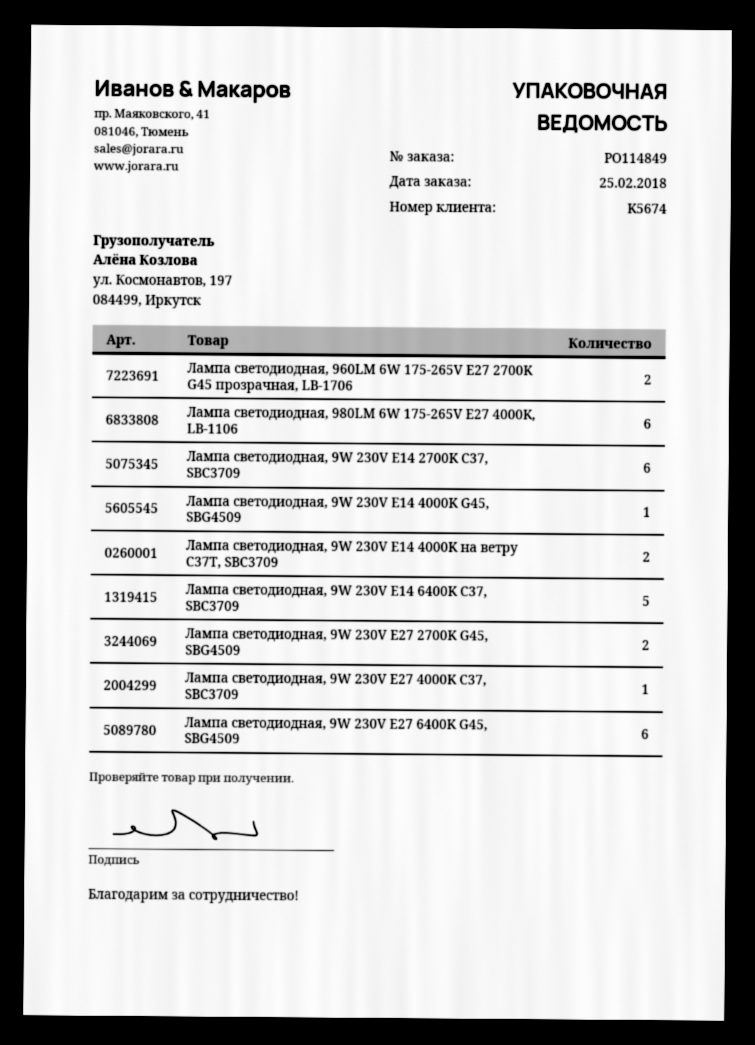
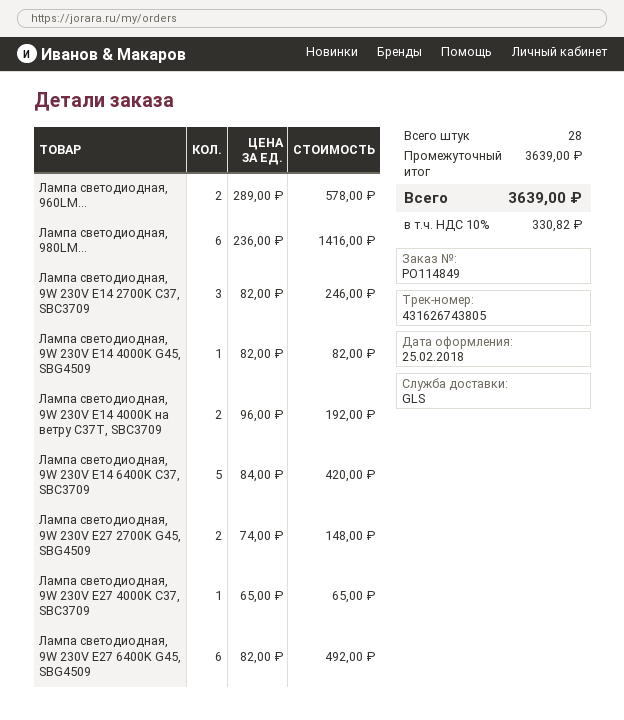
Лампа светодиодная, 9W 230V E14 2700K C37, SBC3709: 6 -> 3

